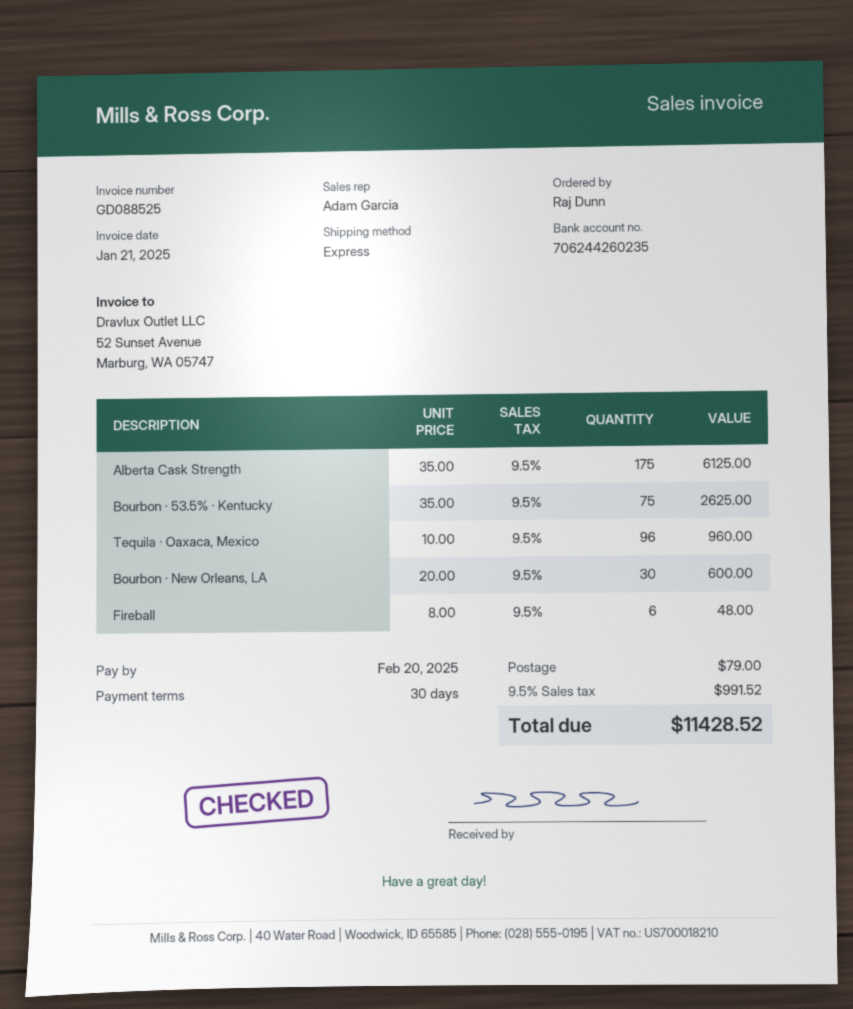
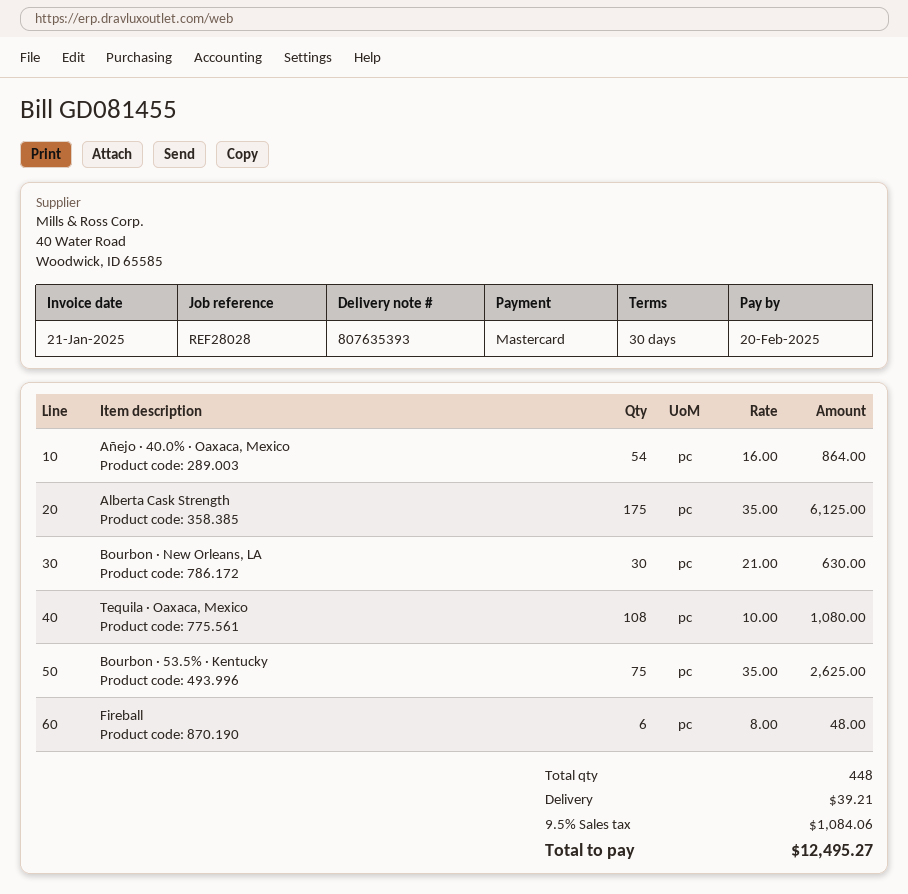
invoice number: GD088525 -> GD081455
Tequila · Oaxaca, Mexico: 96 x 10.00 = 960.00 -> 108 x 10.00 = 1080.00
Bourbon · New Orleans, LA: 30 x 20.00 = 600.00 -> 30 x 21.00 = 630.00
Añejo · 40.0% · Oaxaca, Mexico: none -> 54 x 16.00 = 864.00
shipping: 79.00 -> 39.21
tax: 9.5% = 991.52 -> 9.5% = 1084.06
total: 11428.52 -> 12495.27

